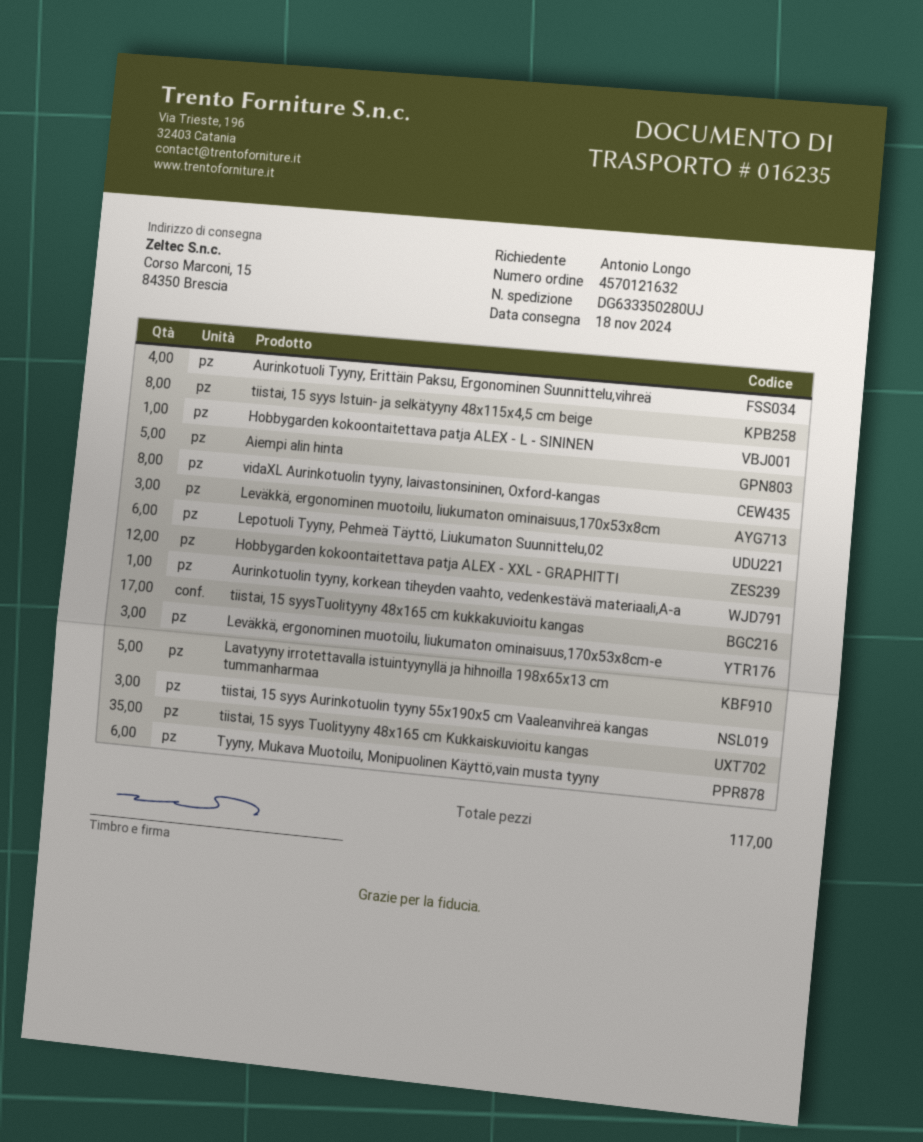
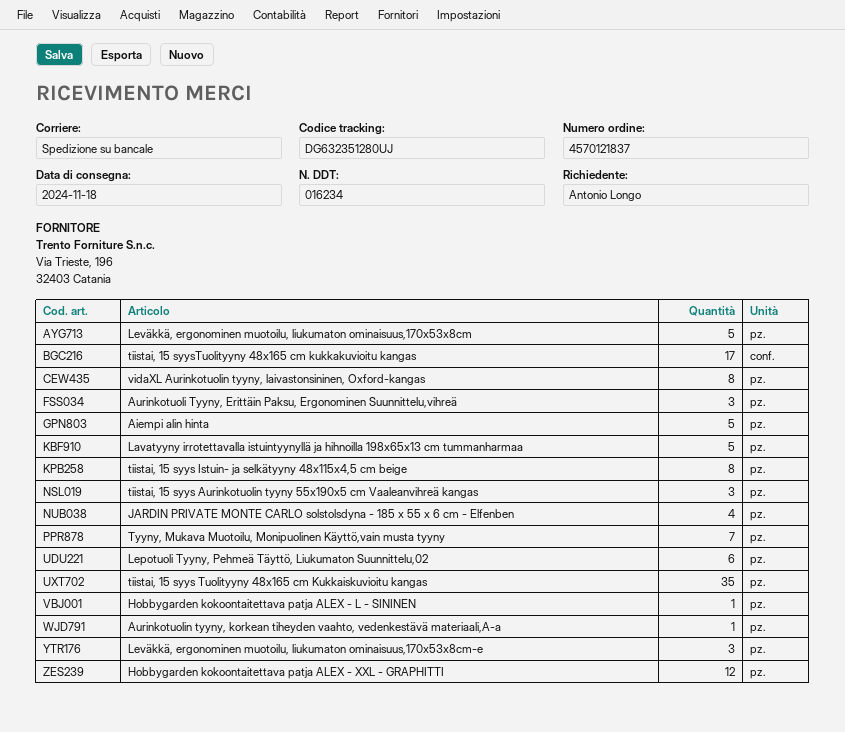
order number: 4570121632 -> 4570121837
delivery note number: 016235 -> 016234
tracking number: DG633350280UJ -> DG632351280UJ
Aurinkotuoli Tyyny, Erittäin Paksu, Ergonominen Suunnittelu,vihreä: 4 -> 3
Leväkkä, ergonominen muotoilu, liukumaton ominaisuus,170x53x8cm: 3 -> 5
Tyyny, Mukava Muotoilu, Monipuolinen Käyttö,vain musta tyyny: 6 -> 7
JARDIN PRIVATE MONTE CARLO solstolsdyna - 185 x 55 x 6 cm - Elfenben: none -> 4

